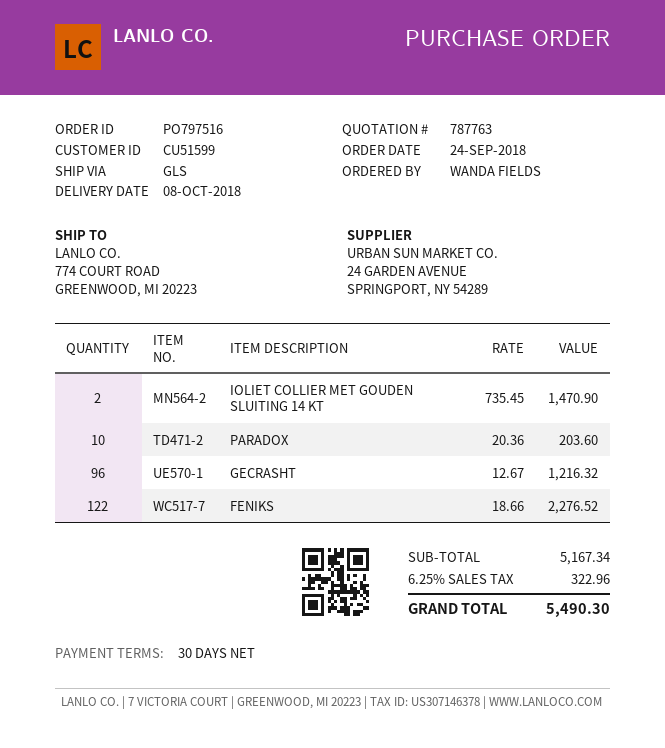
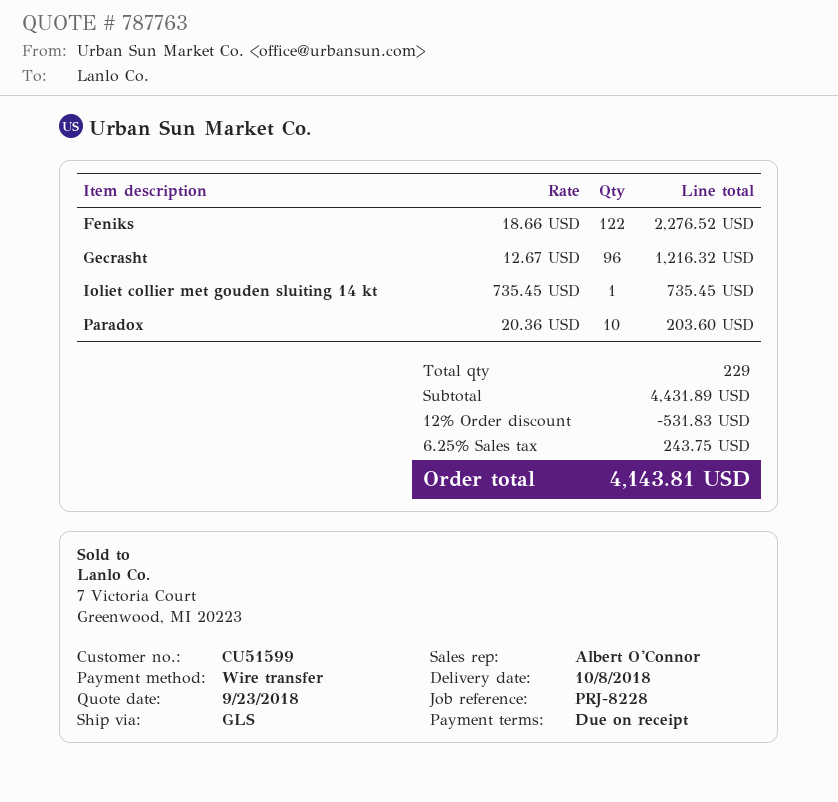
payment terms: 30 days -> on receipt
IOLIET COLLIER MET GOUDEN SLUITING 14 KT: 2 x 735.45 = 1470.90 -> 1 x 735.45 = 735.45
subtotal: 5167.34 -> 4431.89
discount: none -> 12% = 531.83
tax: 6.25% = 322.96 -> 6.25% = 243.75
total: 5490.30 -> 4143.81

